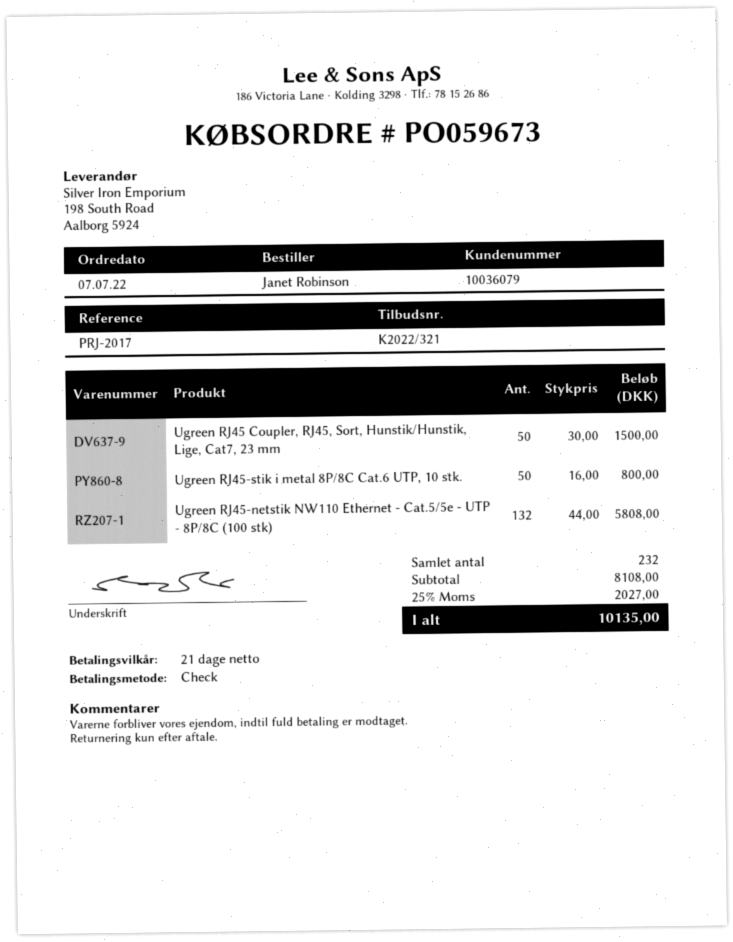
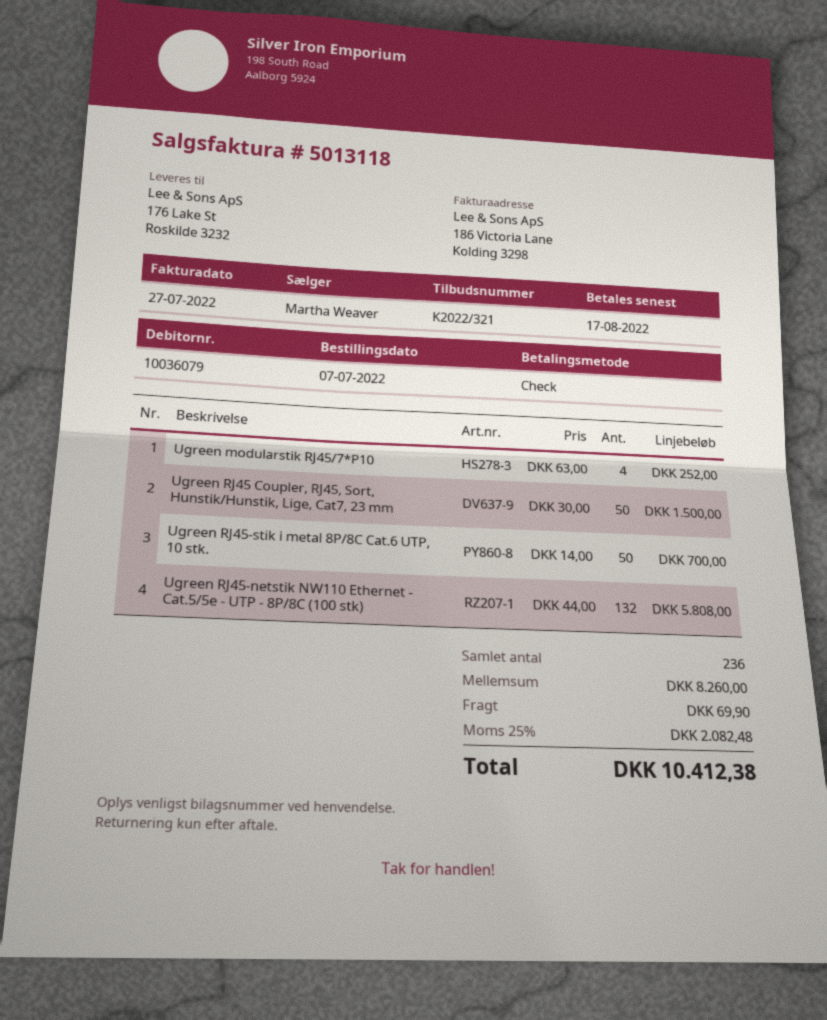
Ugreen RJ45-stik i metal 8P/8C Cat.6 UTP, 10 stk.: 50 x 16.00 = 800.00 -> 50 x 14.00 = 700.00
Ugreen modularstik RJ45/7*P10: none -> 4 x 63.00 = 252.00
total quantity: 232 -> 236
subtotal: 8108.00 -> 8260.00
shipping: none -> 69.90
tax: 25% = 2027.00 -> 25% = 2082.48
total: 10135.00 -> 10412.38

